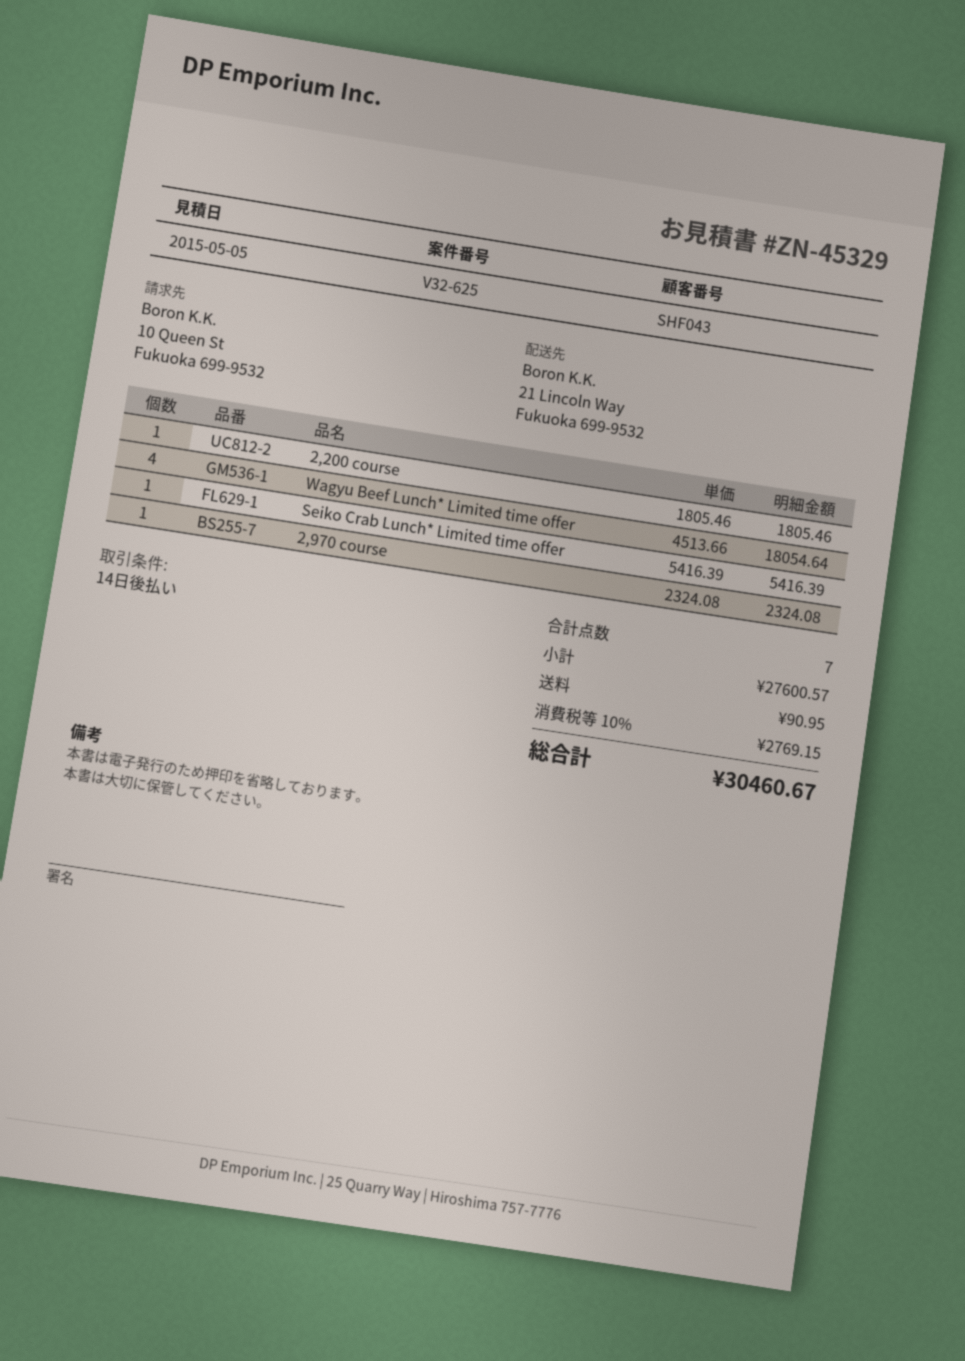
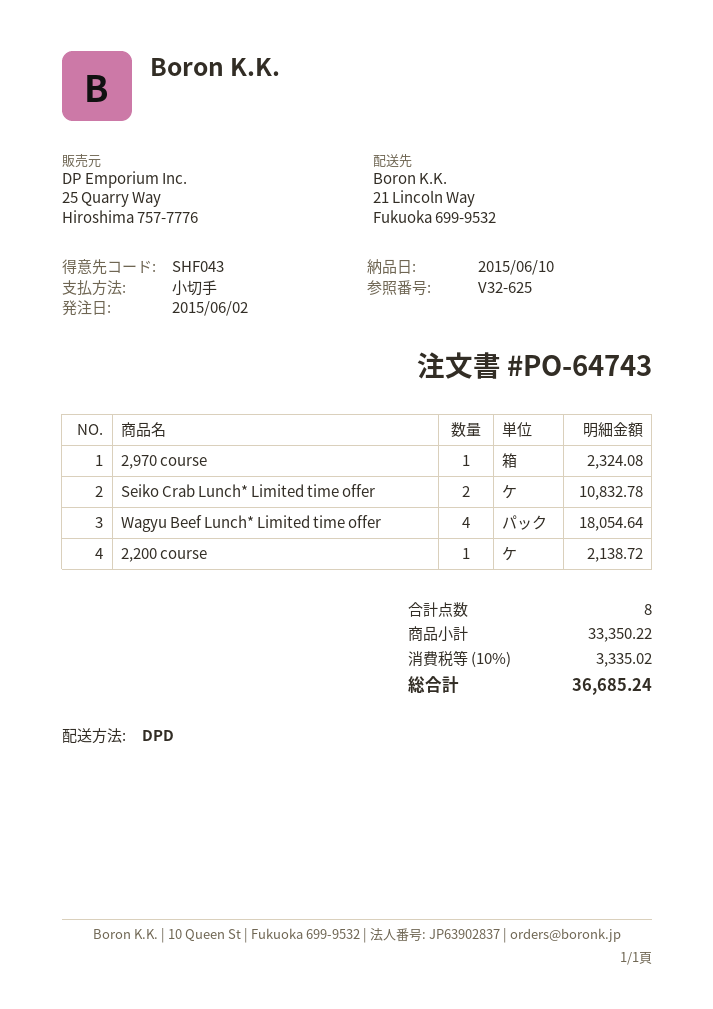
2,200 course: 1 for 1805.46 -> 1 for 2138.72
Seiko Crab Lunch* Limited time offer: 1 for 5416.39 -> 2 for 10832.78
total quantity: 7 -> 8
subtotal: 27600.57 -> 33350.22
shipping: 90.95 -> none
tax: 10% = 2769.15 -> 10% = 3335.02
total: 30460.67 -> 36685.24

